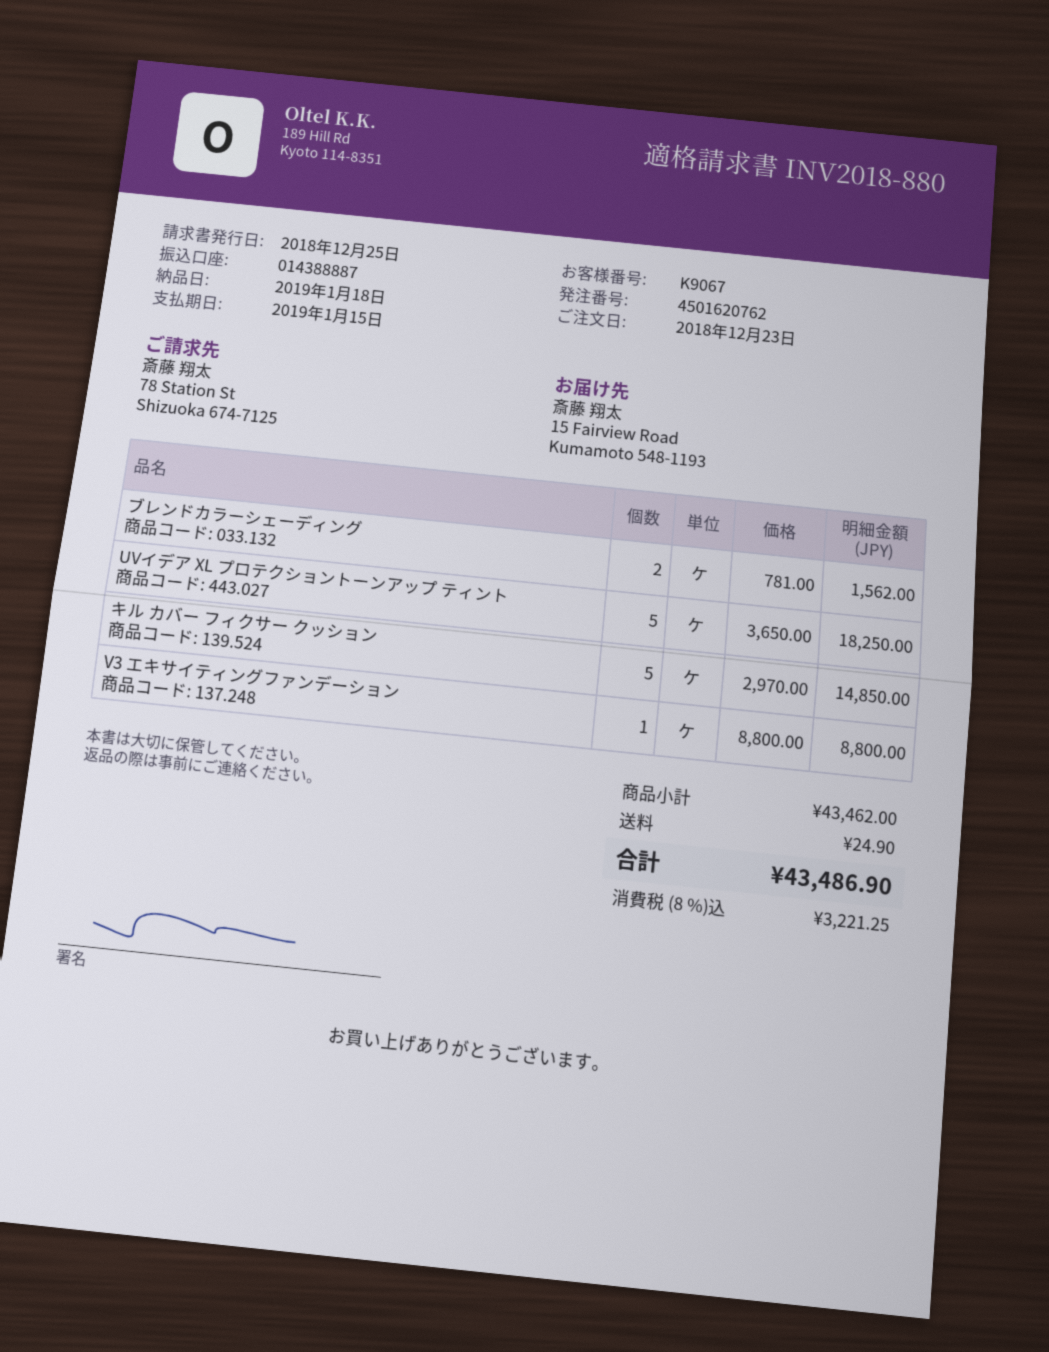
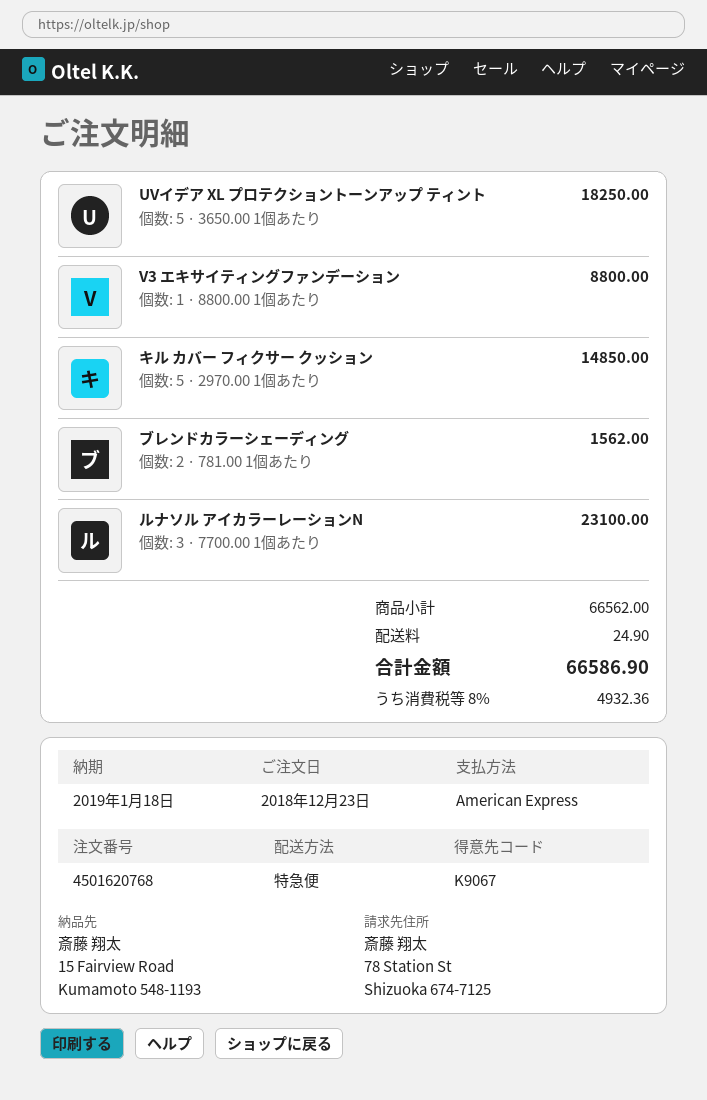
order number: 4501620762 -> 4501620768
ルナソル アイカラーレーションN: none -> 3 x 7700.00 = 23100.00
subtotal: 43462.00 -> 66562.00
tax: 8% = 3221.25 -> 8% = 4932.36
total: 43486.90 -> 66586.90

